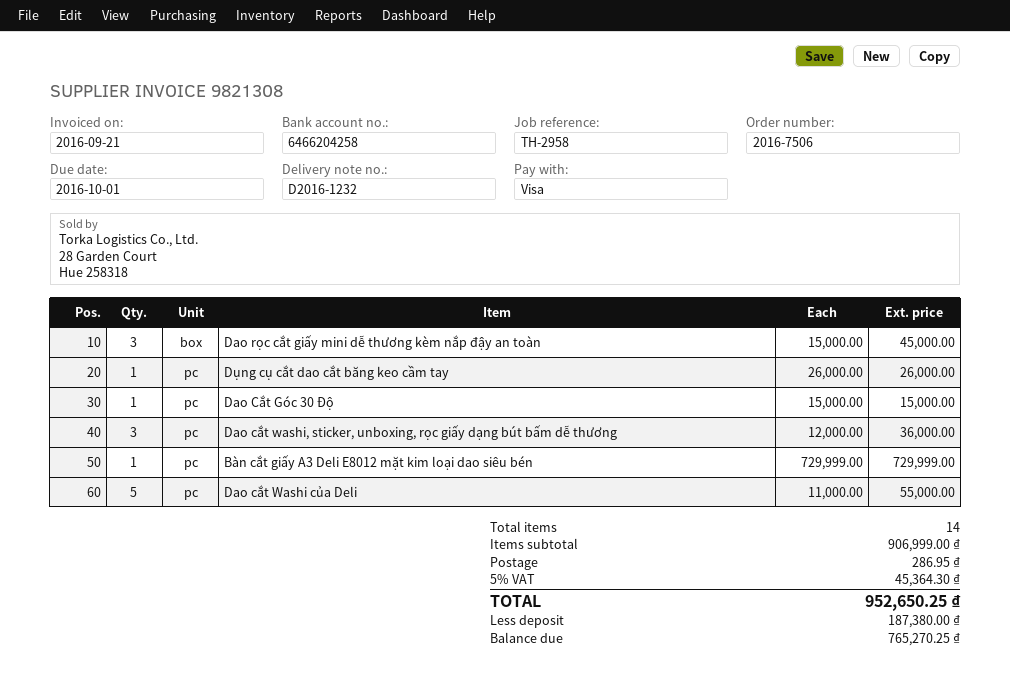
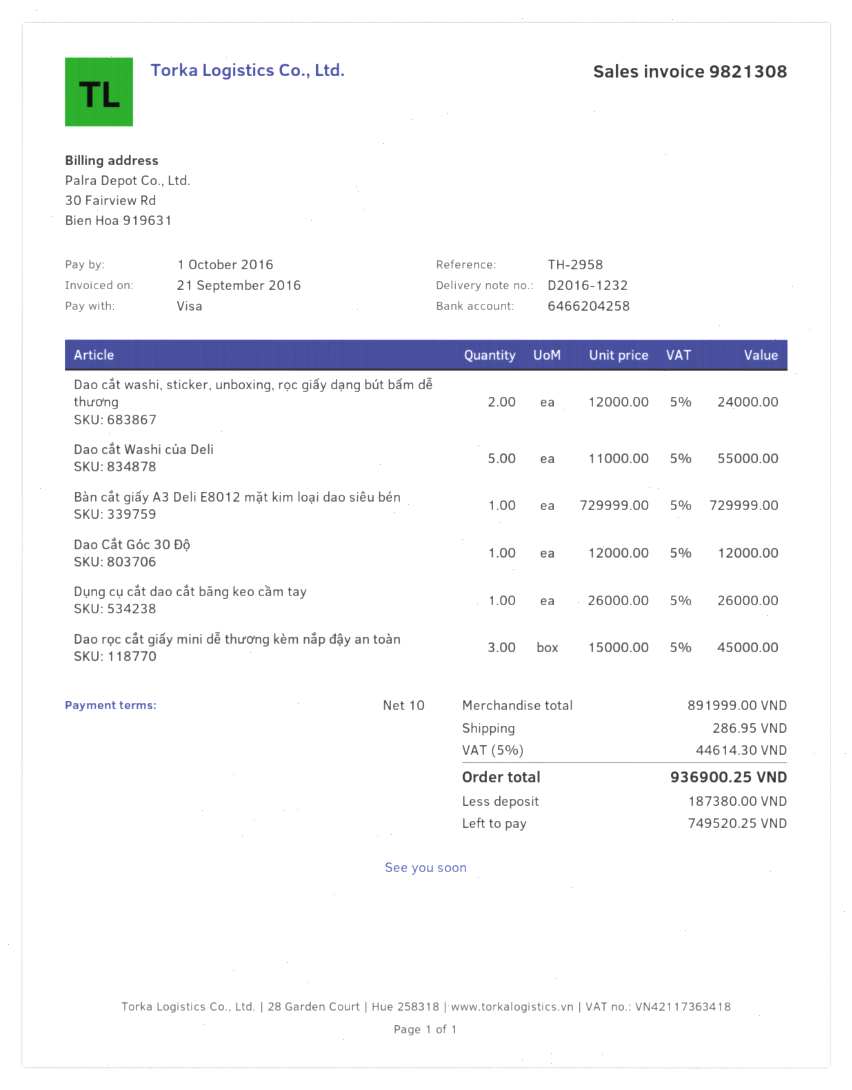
Dao Cắt Góc 30 Độ: 1 x 15000.00 = 15000.00 -> 1 x 12000.00 = 12000.00
Dao cắt washi, sticker, unboxing, rọc giấy dạng bút bấm dễ thương: 3 x 12000.00 = 36000.00 -> 2 x 12000.00 = 24000.00
subtotal: 906999.00 -> 891999.00
tax: 5% = 45364.30 -> 5% = 44614.30
total: 952650.25 -> 936900.25
balance: 765270.25 -> 749520.25

